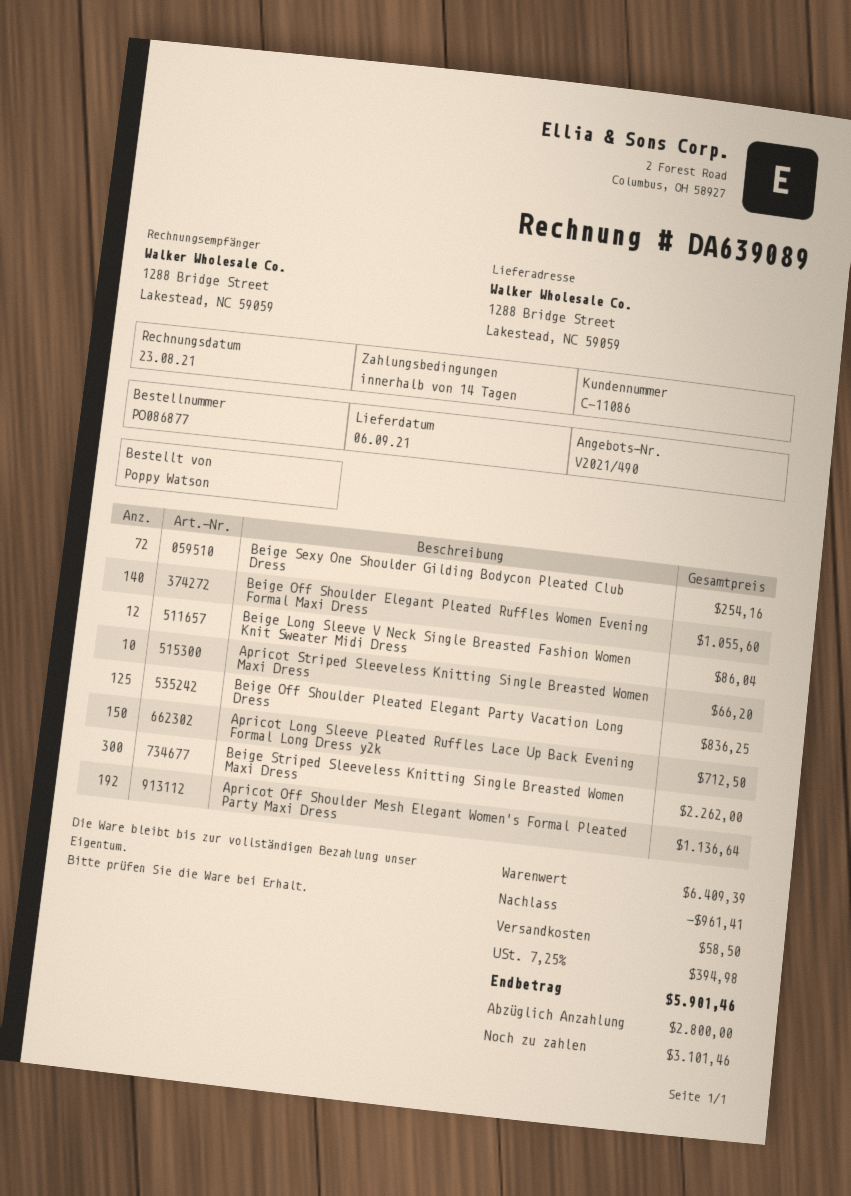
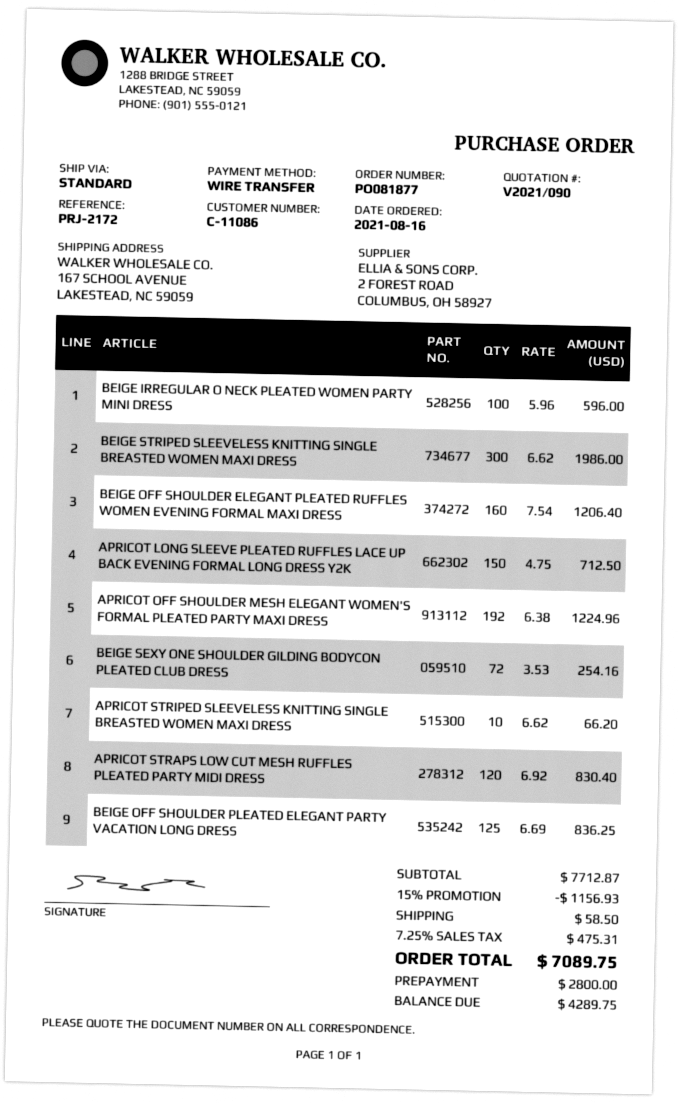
quote number: V2021/490 -> V2021/090
order number: PO086877 -> PO081877
ship to: 1288 Bridge Street, Lakestead, NC 59059 -> 167 SCHOOL AVENUE, LAKESTEAD, NC 59059
Beige Off Shoulder Elegant Pleated Ruffles Women Evening Formal Maxi Dress: 140 for 1055.60 -> 160 for 1206.40
Beige Long Sleeve V Neck Single Breasted Fashion Women Knit Sweater Midi Dress: 12 for 86.04 -> none
Beige Striped Sleeveless Knitting Single Breasted Women Maxi Dress: 300 for 2262.00 -> 300 for 1986.00
Apricot Off Shoulder Mesh Elegant Women's Formal Pleated Party Maxi Dress: 192 for 1136.64 -> 192 for 1224.96
BEIGE IRREGULAR O NECK PLEATED WOMEN PARTY MINI DRESS: none -> 100 for 596.00
APRICOT STRAPS LOW CUT MESH RUFFLES PLEATED PARTY MIDI DRESS: none -> 120 for 830.40
subtotal: 6409.39 -> 7712.87
discount: 961.41 -> 1156.93
tax: 7.25% = 394.98 -> 7.25% = 475.31
total: 5901.46 -> 7089.75
balance: 3101.46 -> 4289.75

